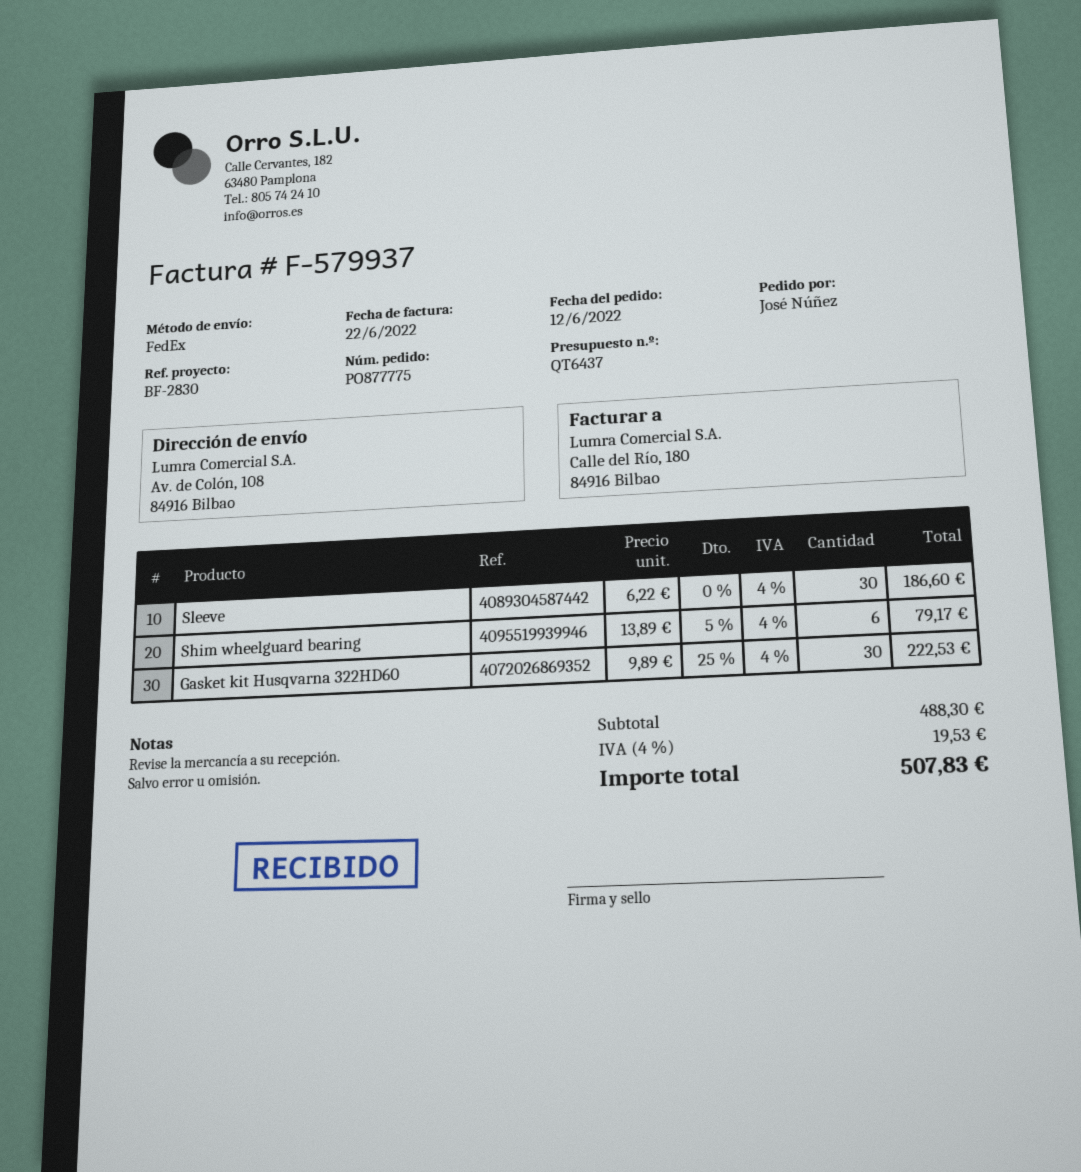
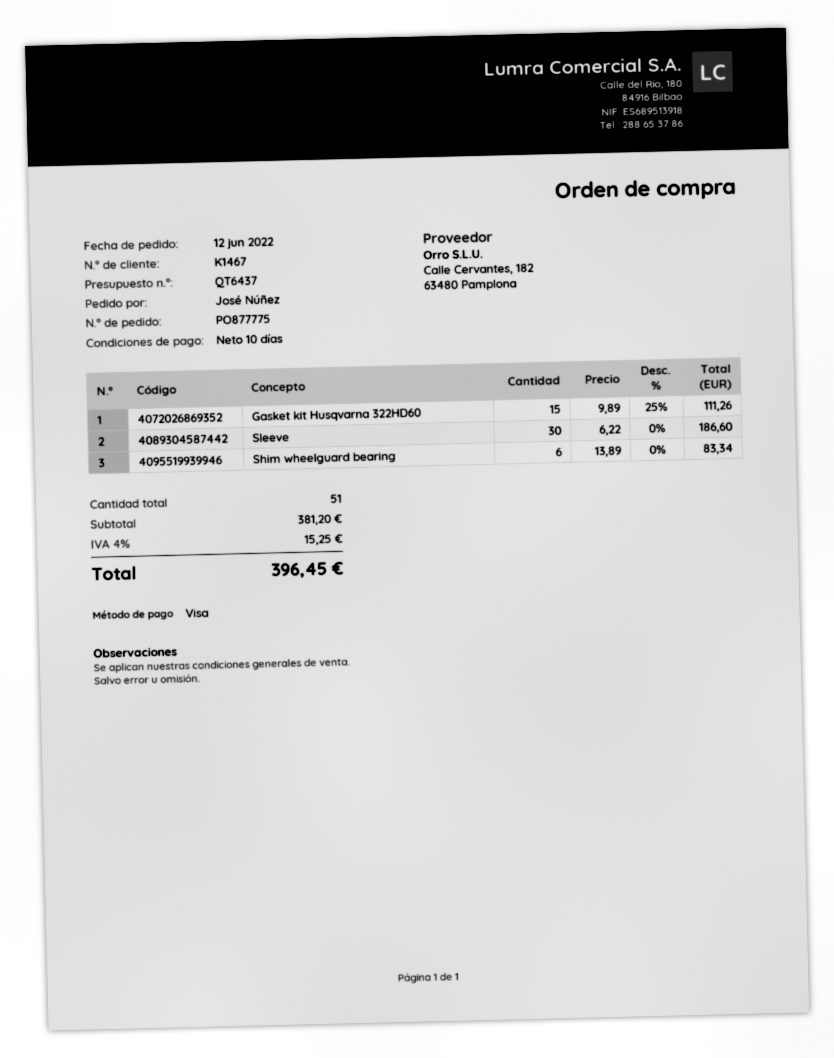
Shim wheelguard bearing: 6 x 13.89 - 5% = 79.17 -> 6 x 13.89 = 83.34
Gasket kit Husqvarna 322HD60: 30 x 9.89 - 25% = 222.53 -> 15 x 9.89 - 25% = 111.26
subtotal: 488.30 -> 381.20
tax: 4% = 19.53 -> 4% = 15.25
total: 507.83 -> 396.45

